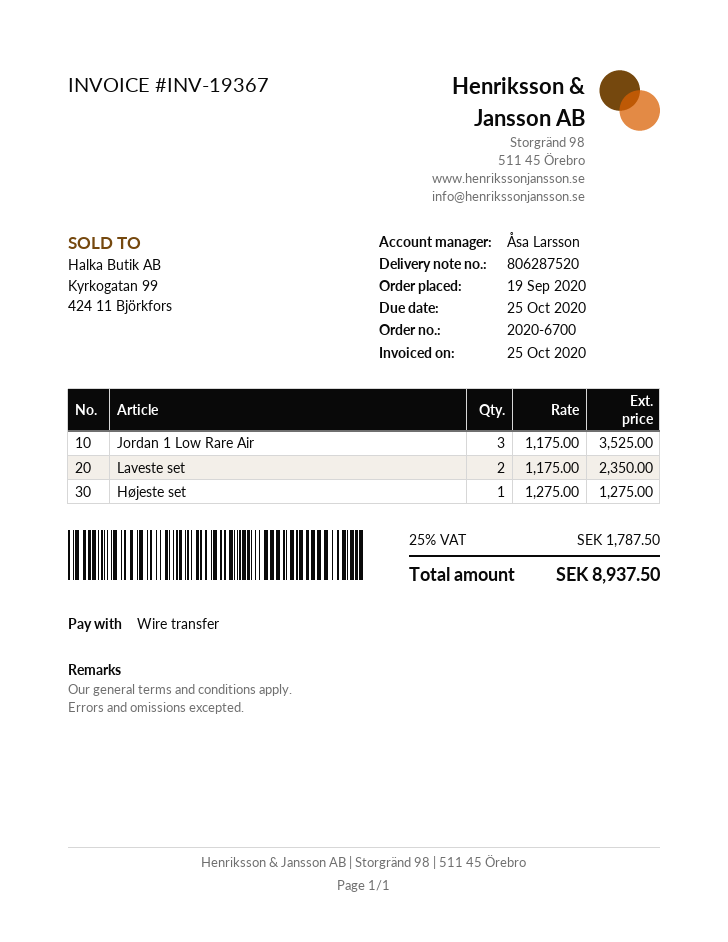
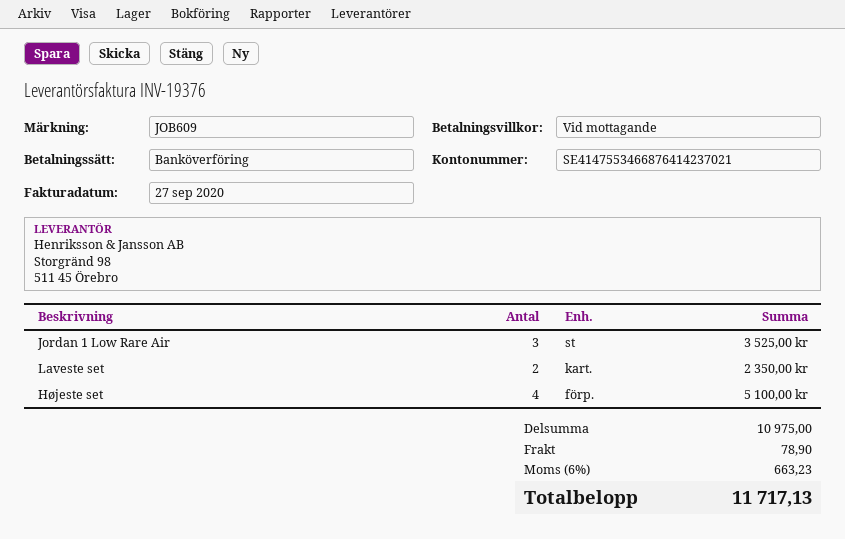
invoice number: INV-19367 -> INV-19376
invoice date: 2020-10-25 -> 2020-09-27
Højeste set: 1 for 1275.00 -> 4 for 5100.00
shipping: none -> 78.90
tax: 25% = 1787.50 -> 6% = 663.23
total: 8937.50 -> 11717.13

